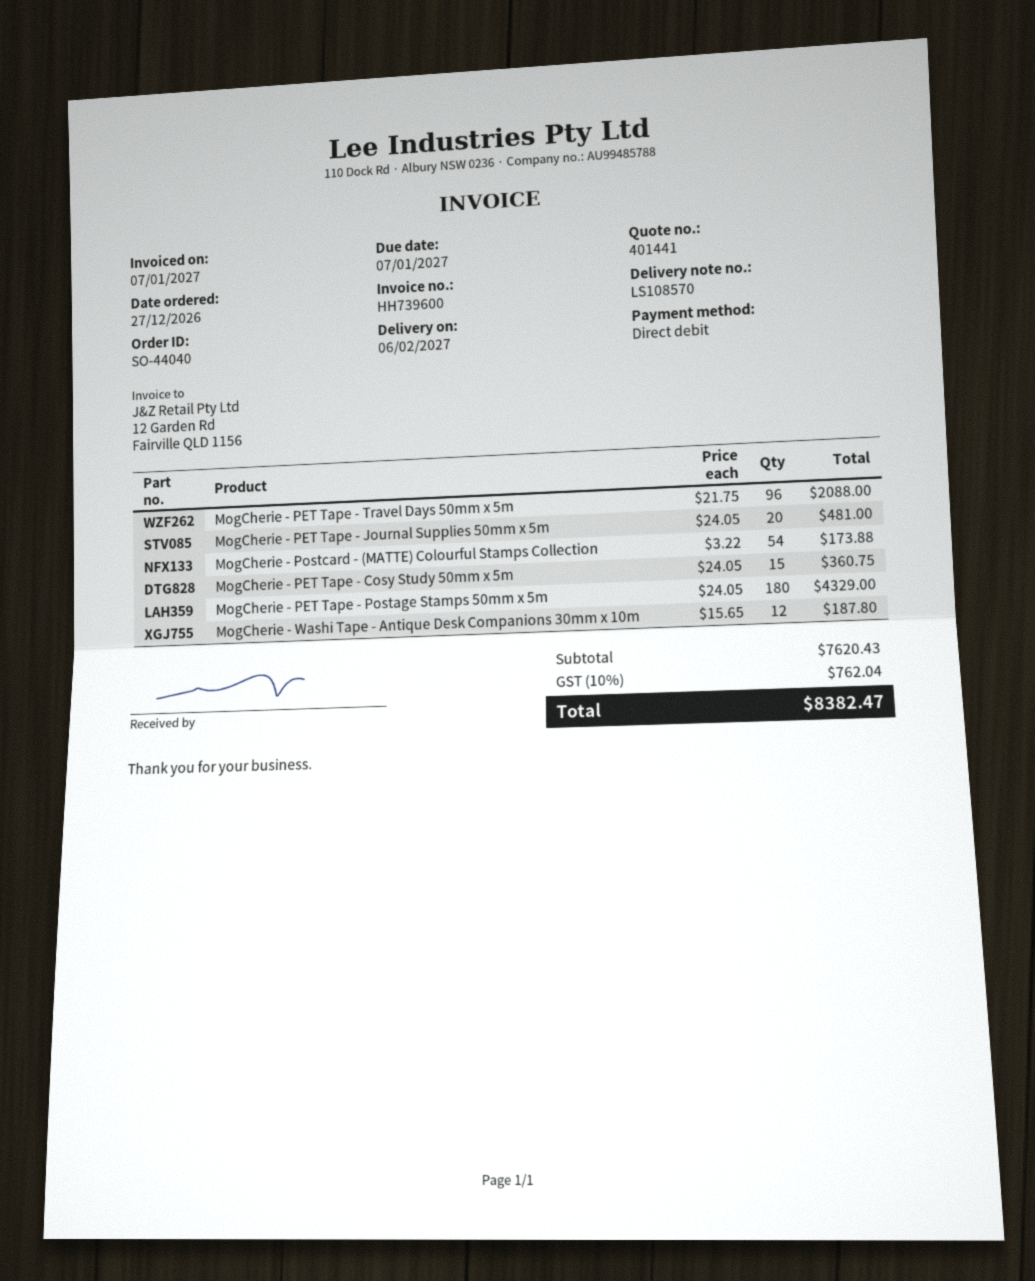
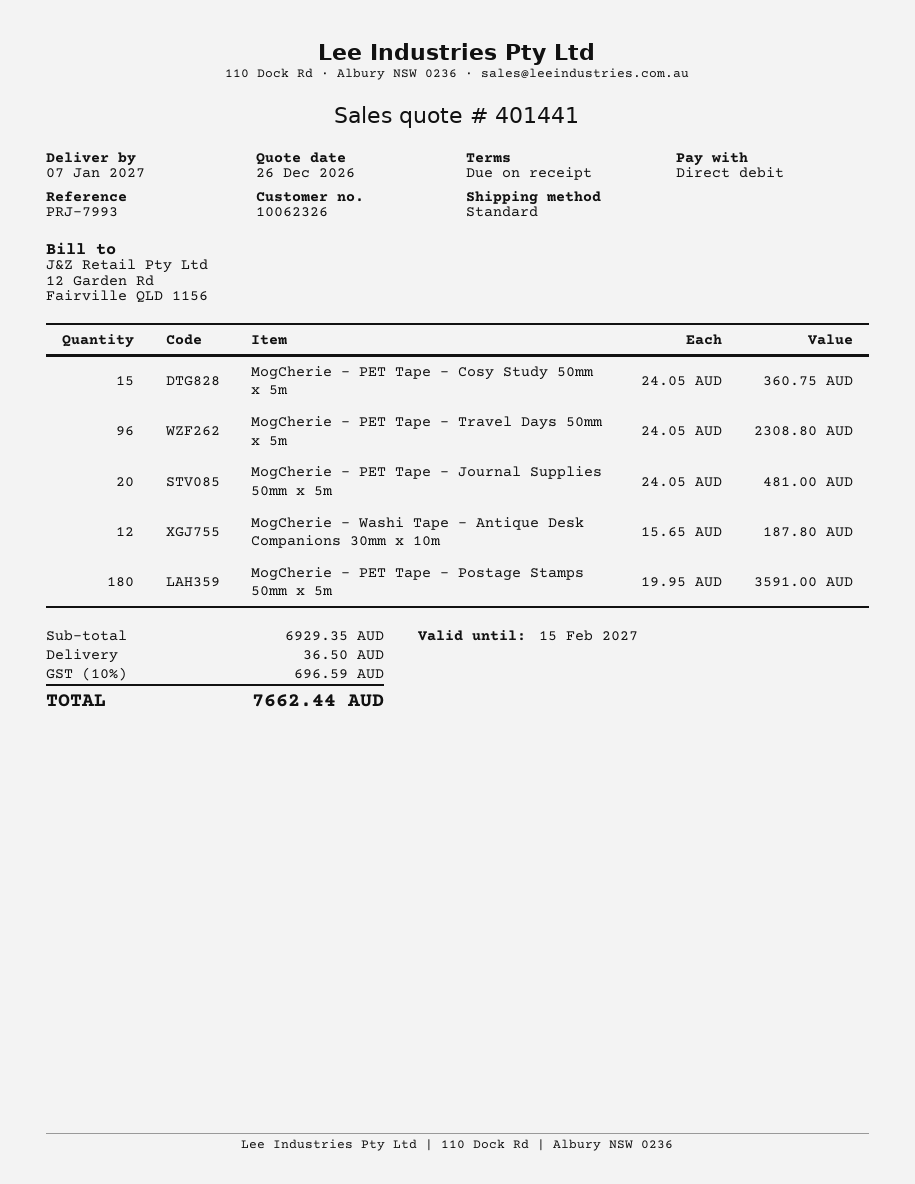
delivery date: 2027-02-06 -> 2027-01-07
MogCherie - PET Tape - Travel Days 50mm x 5m: 96 x 21.75 = 2088.00 -> 96 x 24.05 = 2308.80
MogCherie - Postcard - (MATTE) Colourful Stamps Collection: 54 x 3.22 = 173.88 -> none
MogCherie - PET Tape - Postage Stamps 50mm x 5m: 180 x 24.05 = 4329.00 -> 180 x 19.95 = 3591.00
subtotal: 7620.43 -> 6929.35
shipping: none -> 36.50
tax: 10% = 762.04 -> 10% = 696.59
total: 8382.47 -> 7662.44

